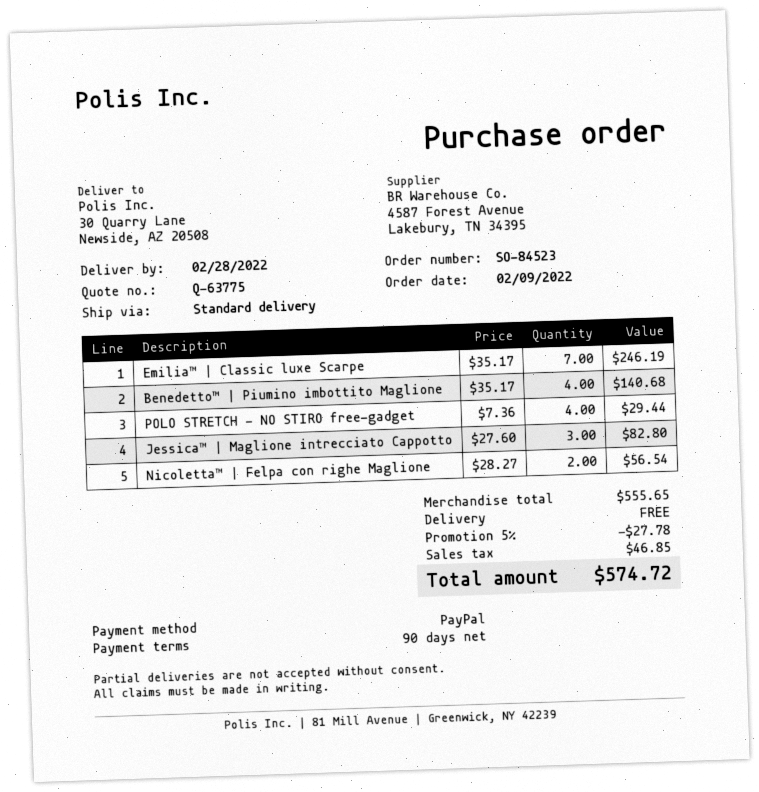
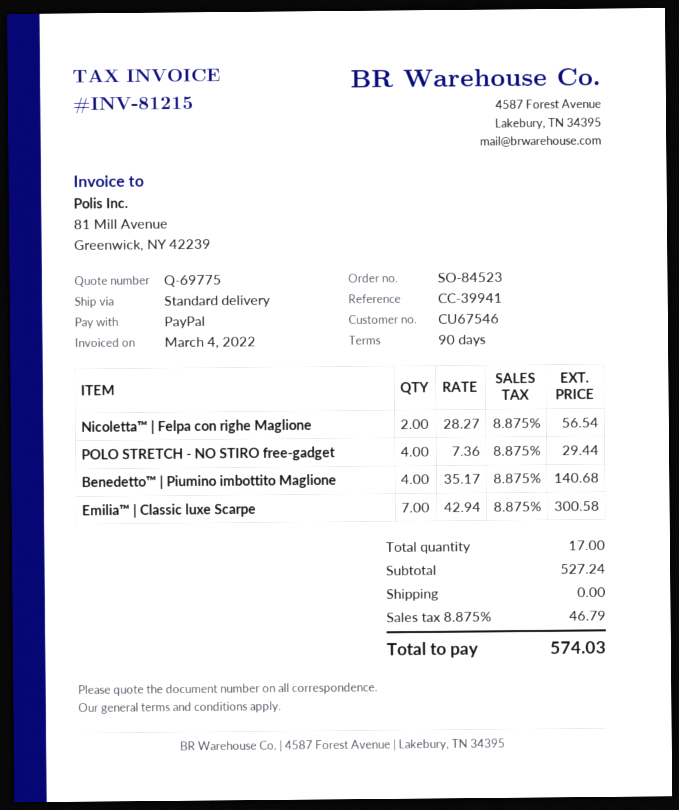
quote number: Q-63775 -> Q-69775
Emilia™ | Classic luxe Scarpe: 7 x 35.17 = 246.19 -> 7 x 42.94 = 300.58
Jessica™ | Maglione intrecciato Cappotto: 3 x 27.60 = 82.80 -> none
subtotal: 555.65 -> 527.24
discount: 5% = 27.78 -> none
tax: 46.85 -> 46.79
total: 574.72 -> 574.03

